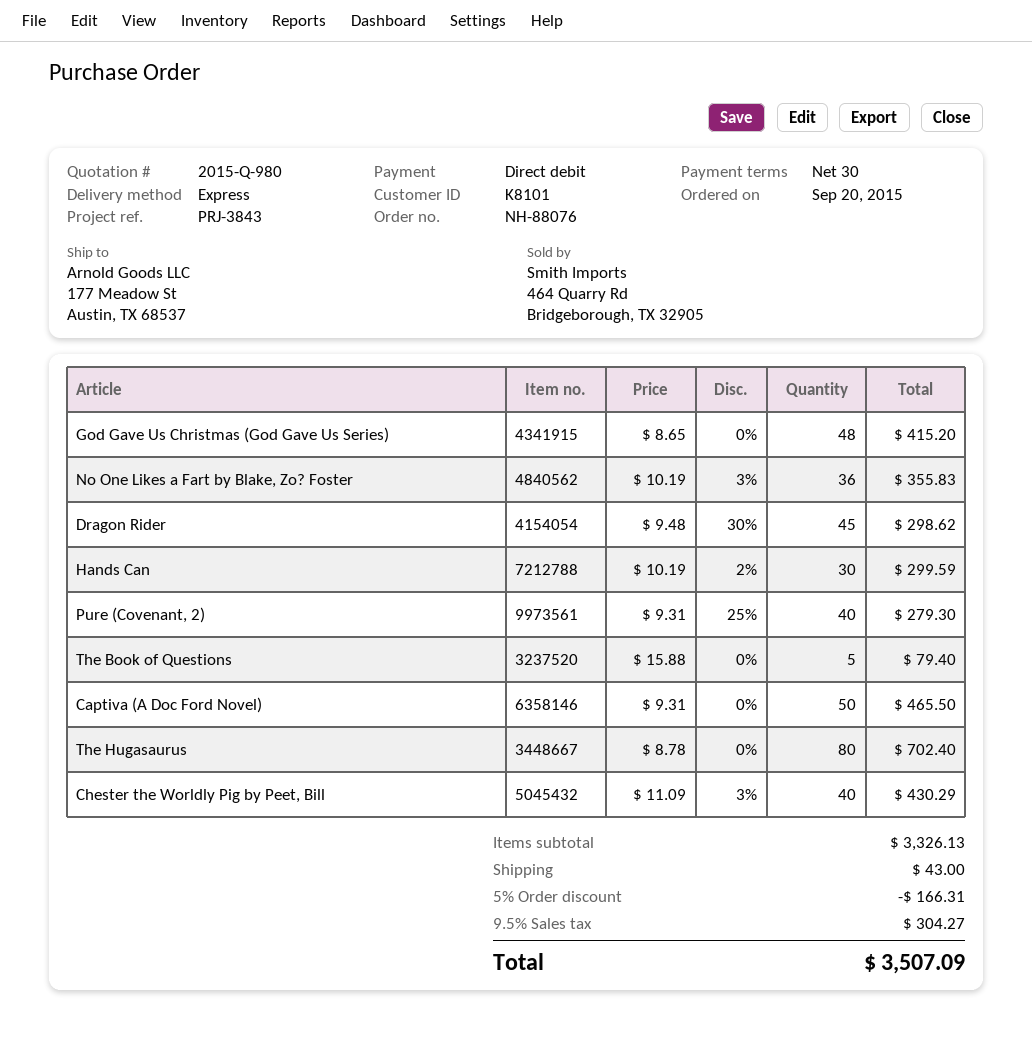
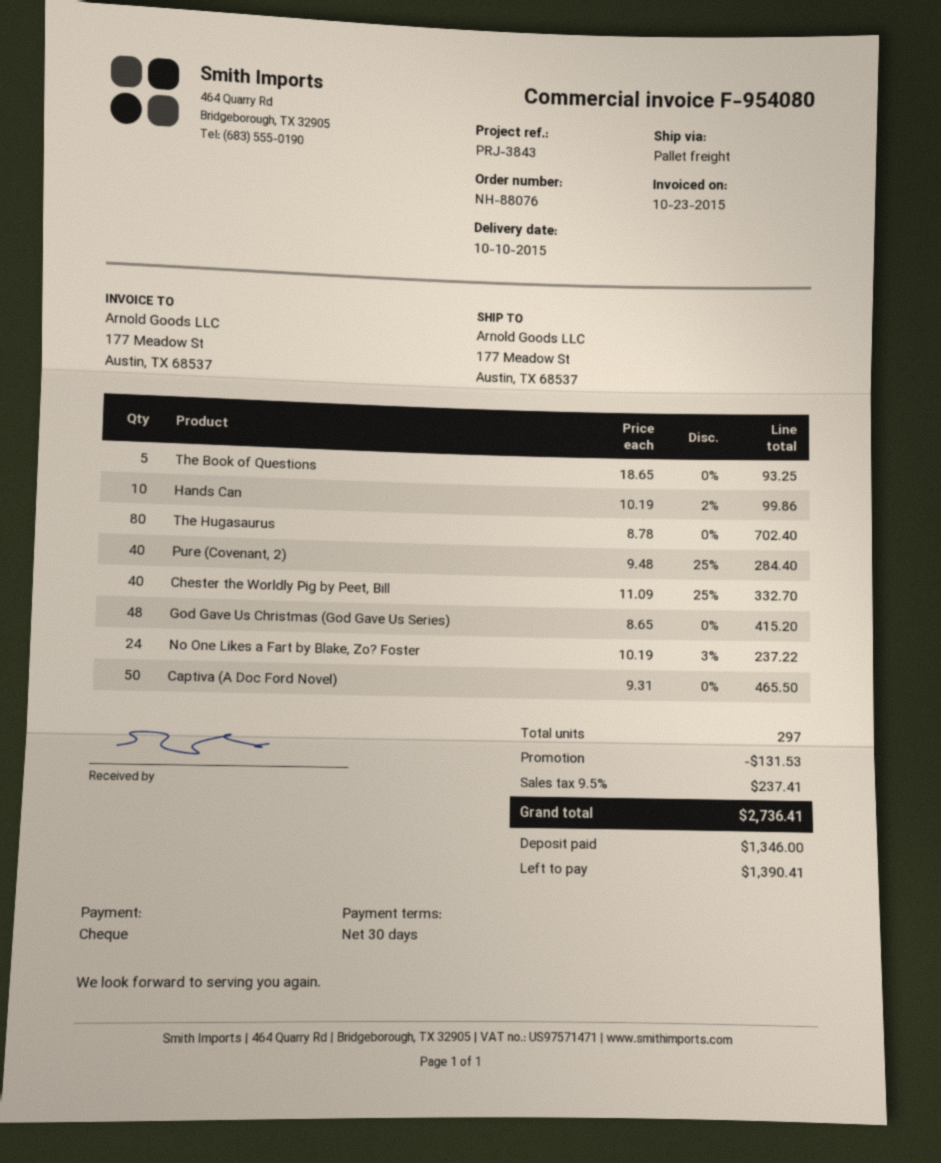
payment method: direct debit -> cheque
shipping method: express -> pallet freight
No One Likes a Fart by Blake, Zo? Foster: 36 x 10.19 - 3% = 355.83 -> 24 x 10.19 - 3% = 237.22
Dragon Rider: 45 x 9.48 - 30% = 298.62 -> none
Hands Can: 30 x 10.19 - 2% = 299.59 -> 10 x 10.19 - 2% = 99.86
Pure (Covenant, 2): 40 x 9.31 - 25% = 279.30 -> 40 x 9.48 - 25% = 284.40
The Book of Questions: 5 x 15.88 = 79.40 -> 5 x 18.65 = 93.25
Chester the Worldly Pig by Peet, Bill: 40 x 11.09 - 3% = 430.29 -> 40 x 11.09 - 25% = 332.70
discount: 166.31 -> 131.53
shipping: 43.00 -> none
tax: 9.5% = 304.27 -> 9.5% = 237.41
total: 3507.09 -> 2736.41

